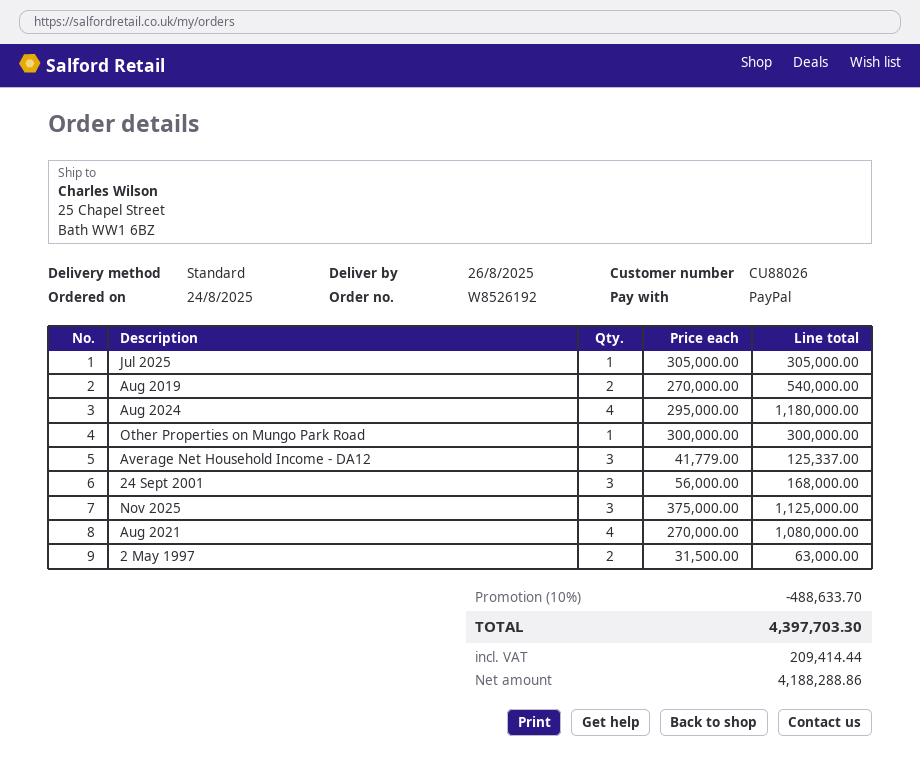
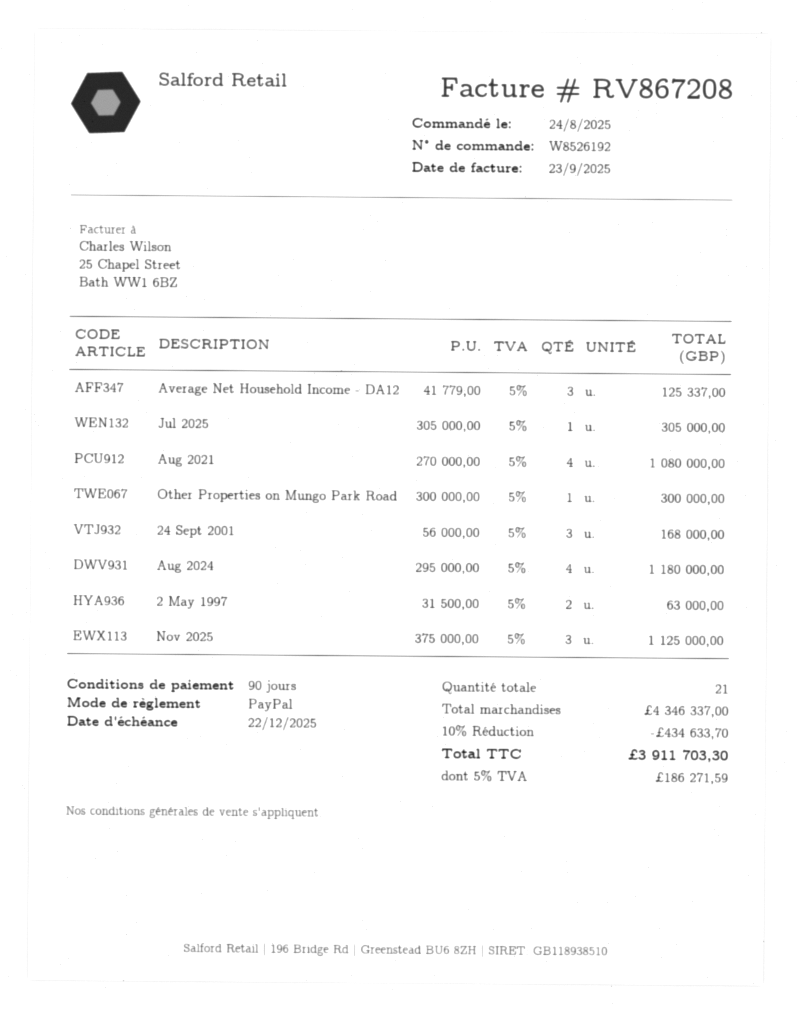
Aug 2019: 2 x 270000.00 = 540000.00 -> none
discount: 10% = 488633.70 -> 10% = 434633.70
tax: 209414.44 -> 186271.59
total: 4397703.30 -> 3911703.30

